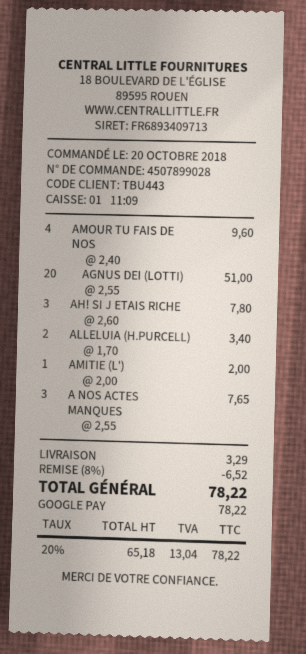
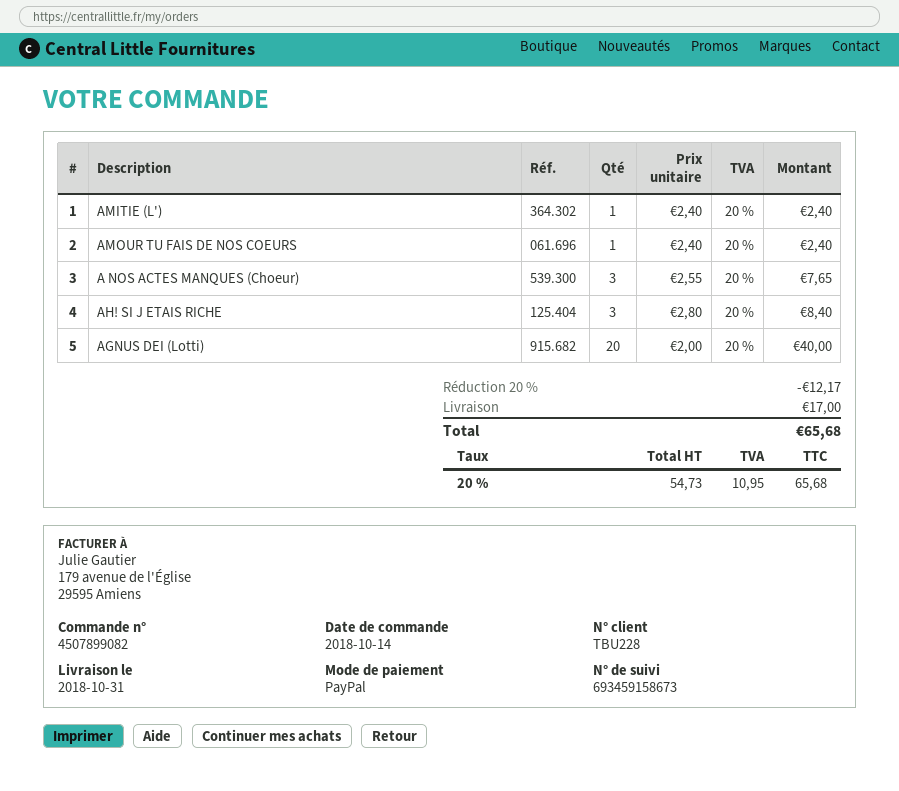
order number: 4507899028 -> 4507899082
order date: 2018-10-20 -> 2018-10-14
customer number: TBU443 -> TBU228
payment method: Google Pay -> PayPal
AMOUR TU FAIS DE NOS: 4 x 2.40 = 9.60 -> 1 x 2.40 = 2.40
AGNUS DEI (LOTTI): 20 x 2.55 = 51.00 -> 20 x 2.00 = 40.00
AH! SI J ETAIS RICHE: 3 x 2.60 = 7.80 -> 3 x 2.80 = 8.40
ALLELUIA (H.PURCELL): 2 x 1.70 = 3.40 -> none
AMITIE (L'): 1 x 2.00 = 2.00 -> 1 x 2.40 = 2.40
discount: 8% = 6.52 -> 20% = 12.17
shipping: 3.29 -> 17.00
net: 65.18 -> 54.73
tax: 20% = 13.04 -> 20% = 10.95
total: 78.22 -> 65.68

